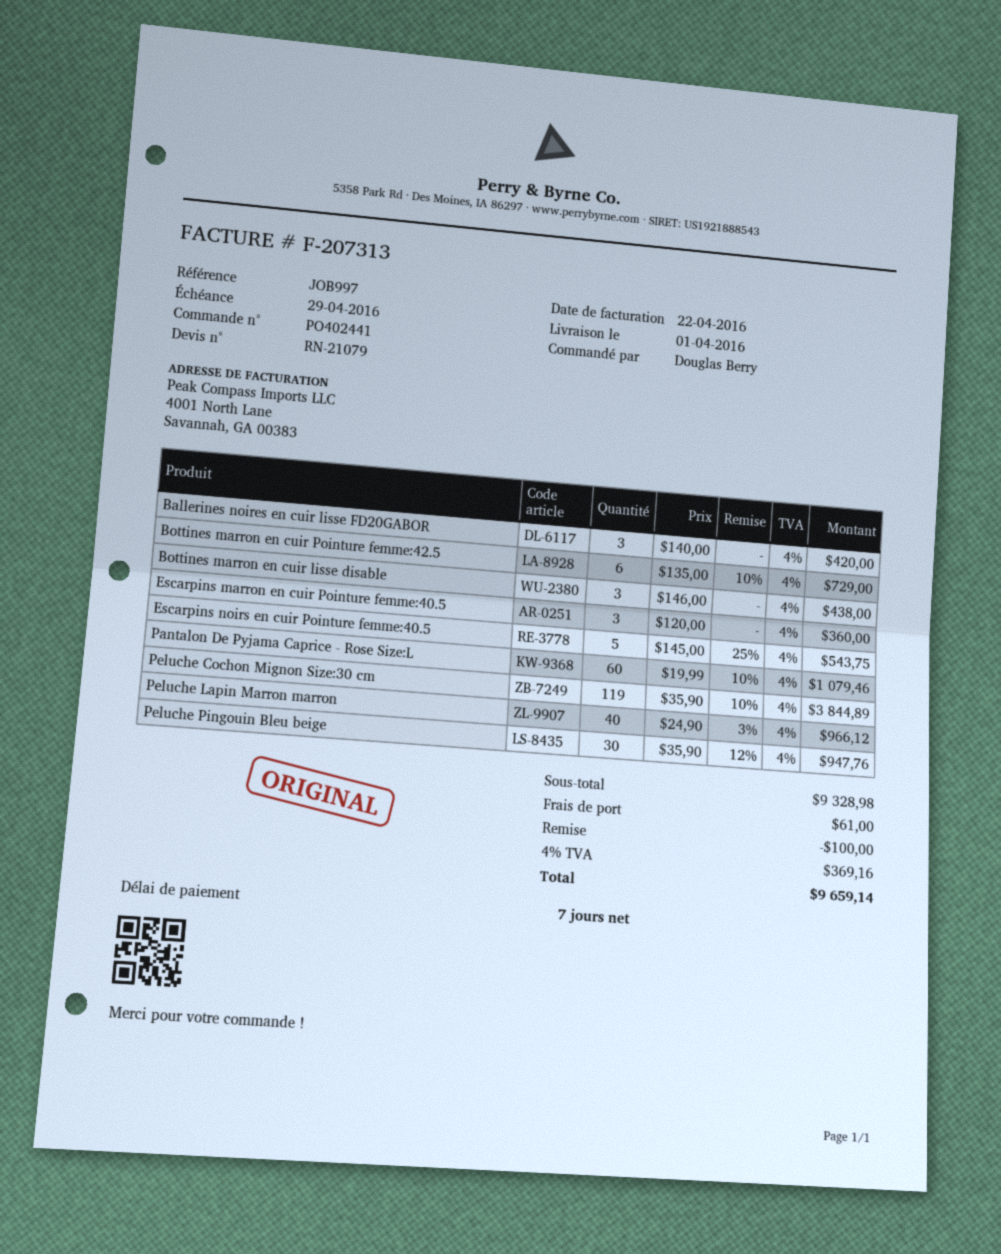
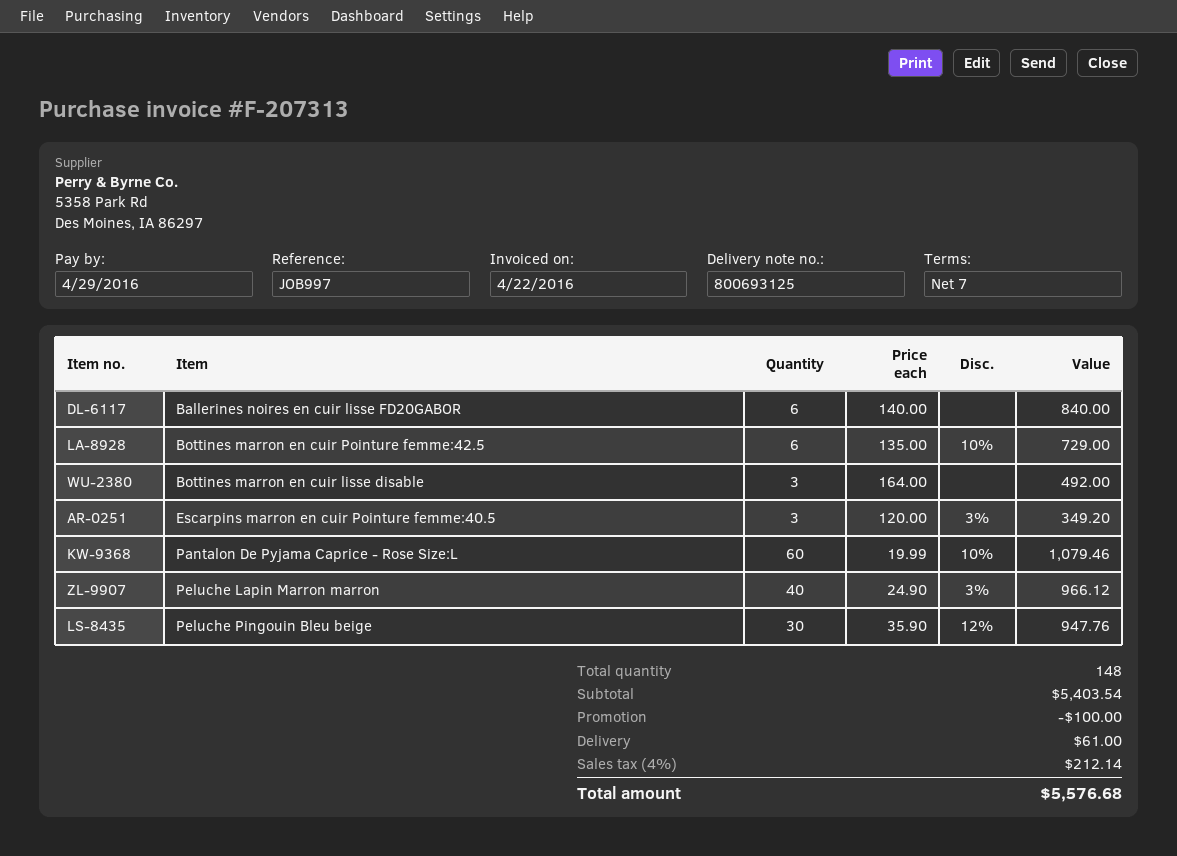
Ballerines noires en cuir lisse FD20GABOR: 3 x 140.00 = 420.00 -> 6 x 140.00 = 840.00
Bottines marron en cuir lisse disable: 3 x 146.00 = 438.00 -> 3 x 164.00 = 492.00
Escarpins marron en cuir Pointure femme:40.5: 3 x 120.00 = 360.00 -> 3 x 120.00 - 3% = 349.20
Escarpins noirs en cuir Pointure femme:40.5: 5 x 145.00 - 25% = 543.75 -> none
Peluche Cochon Mignon Size:30 cm: 119 x 35.90 - 10% = 3844.89 -> none
subtotal: 9328.98 -> 5403.54
tax: 4% = 369.16 -> 4% = 212.14
total: 9659.14 -> 5576.68

